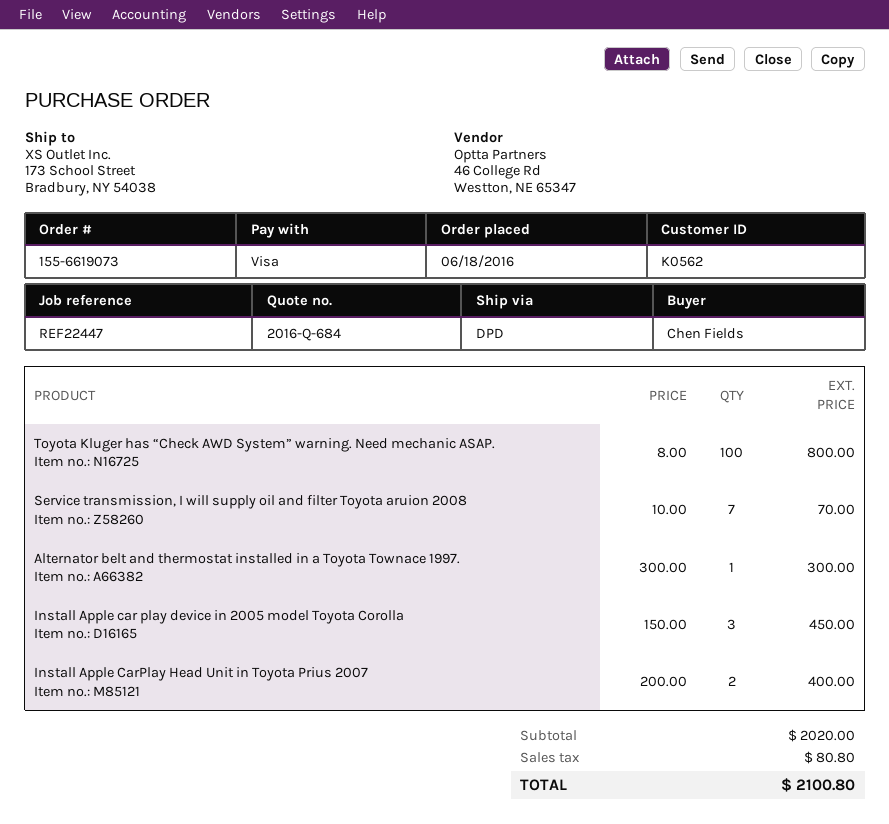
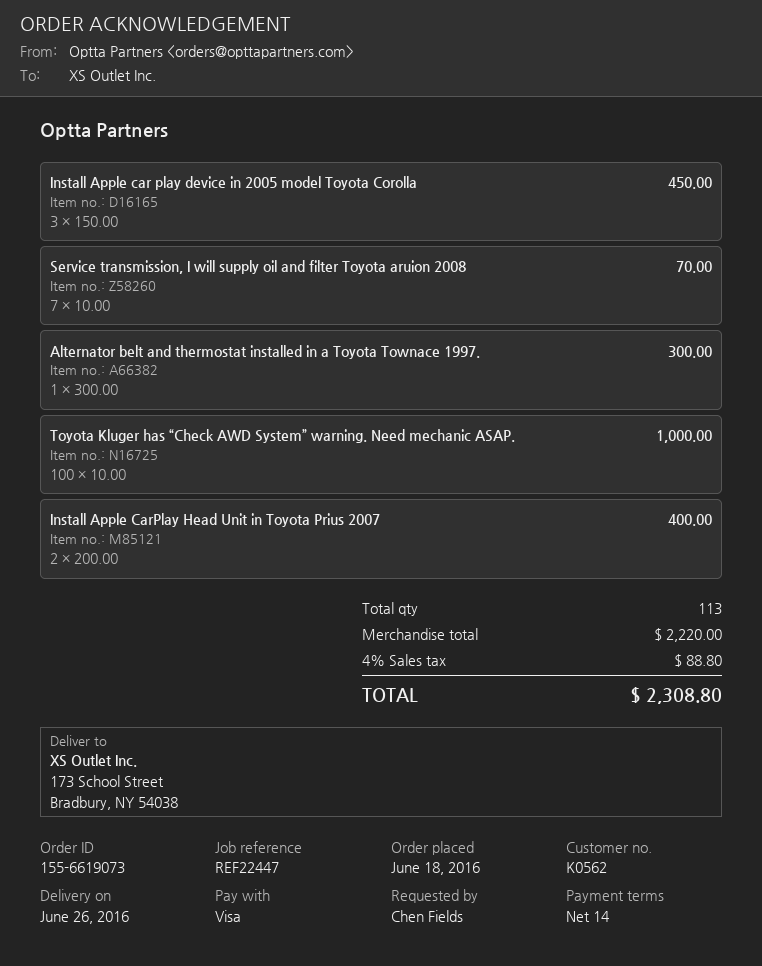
Toyota Kluger has “Check AWD System” warning. Need mechanic ASAP.: 100 x 8.00 = 800.00 -> 100 x 10.00 = 1000.00
subtotal: 2020.00 -> 2220.00
tax: 80.80 -> 88.80
total: 2100.80 -> 2308.80

